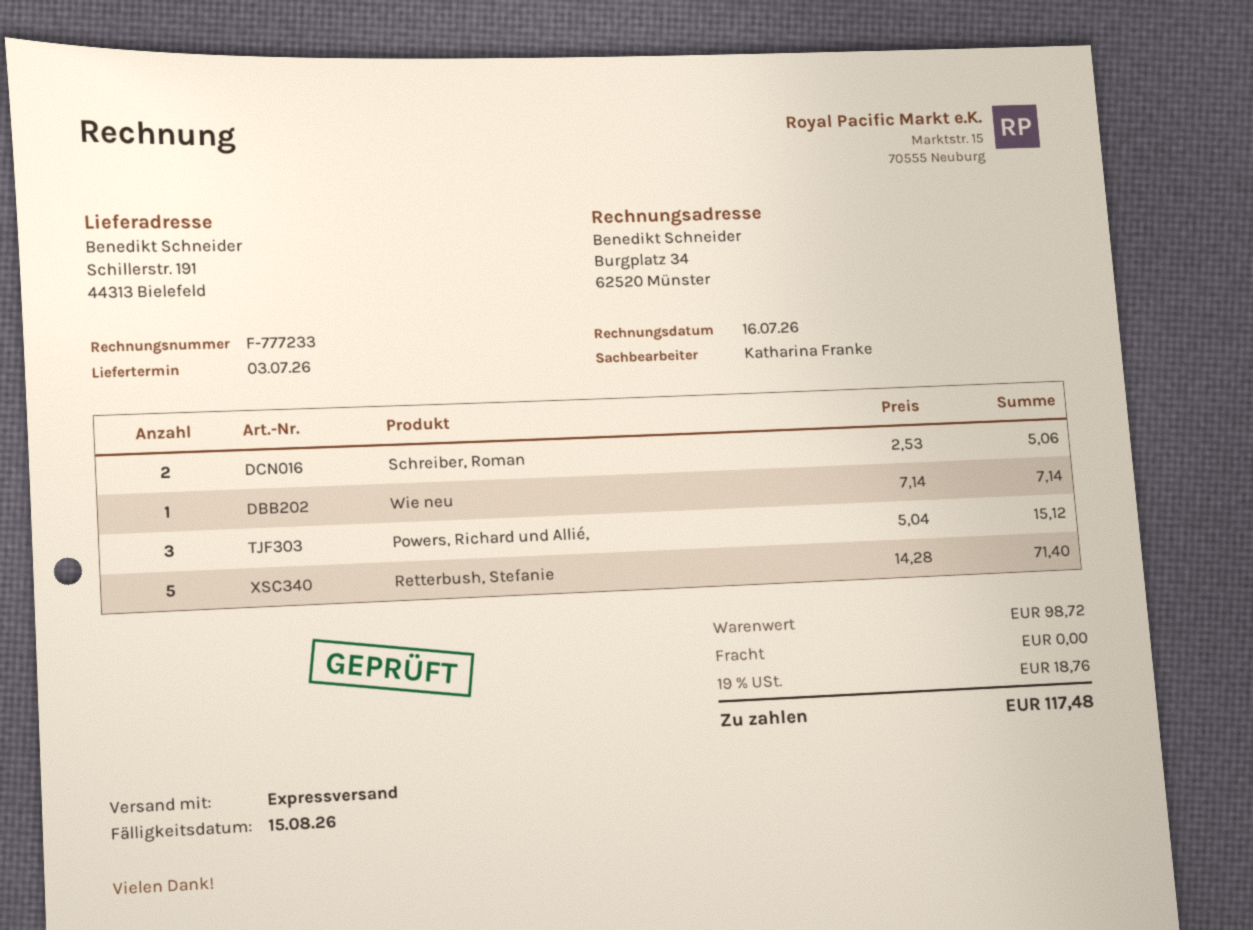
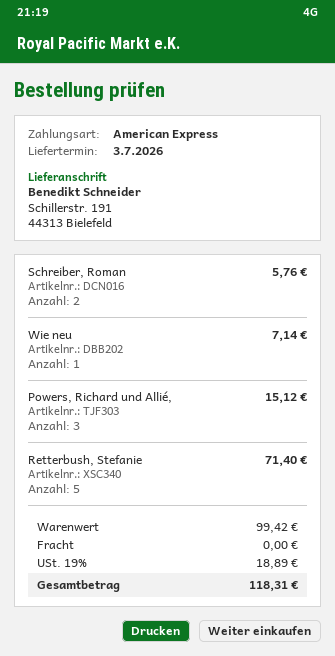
Schreiber, Roman: 2 for 5.06 -> 2 for 5.76
subtotal: 98.72 -> 99.42
tax: 19% = 18.76 -> 19% = 18.89
total: 117.48 -> 118.31

